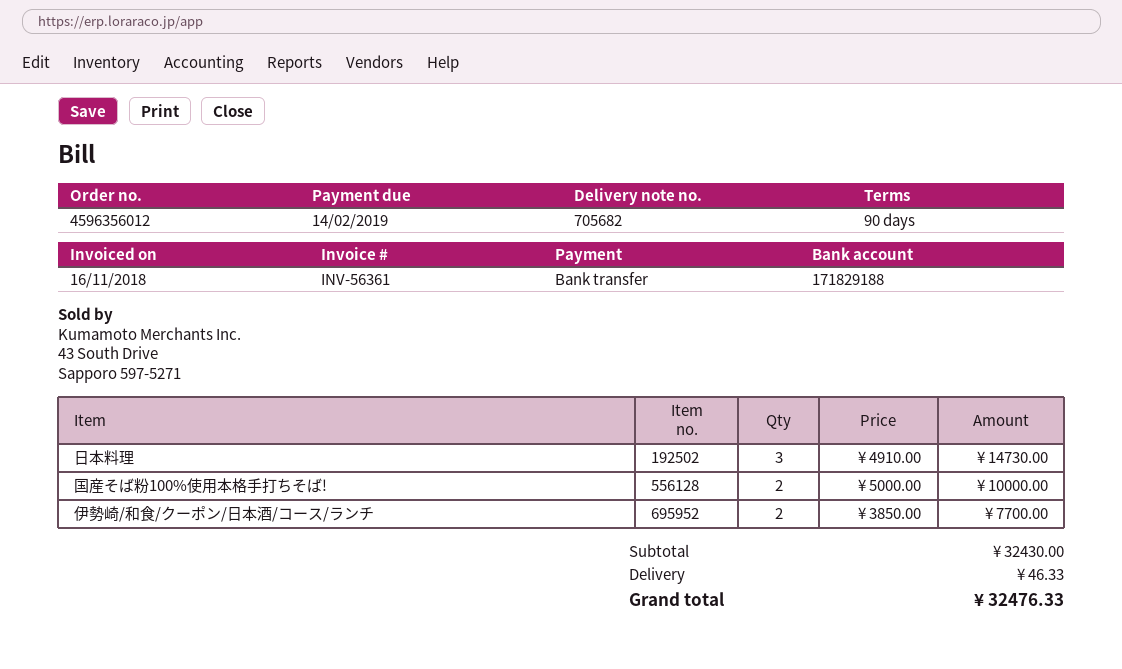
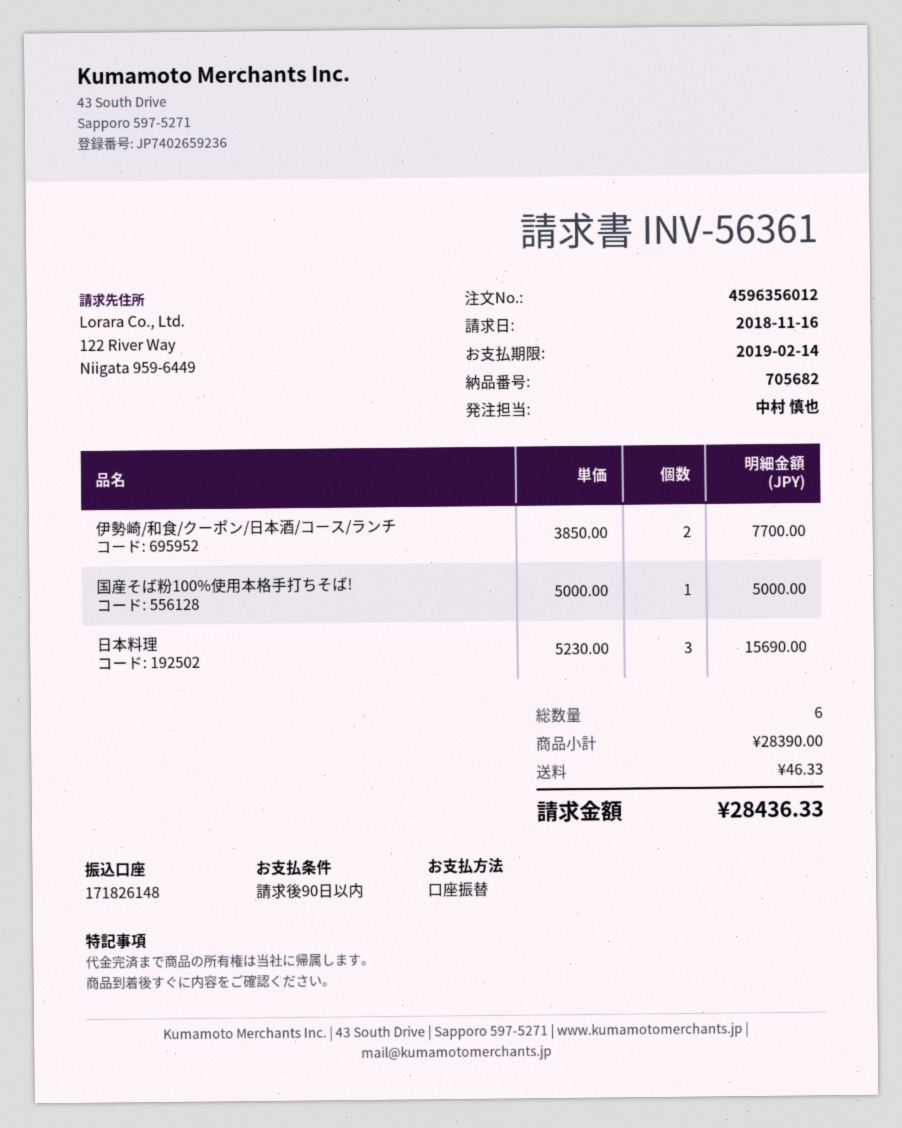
payment method: bank transfer -> direct debit
bank account: 171829188 -> 171826148
日本料理: 3 x 4910.00 = 14730.00 -> 3 x 5230.00 = 15690.00
国産そば粉100%使用本格手打ちそば!: 2 x 5000.00 = 10000.00 -> 1 x 5000.00 = 5000.00
subtotal: 32430.00 -> 28390.00
total: 32476.33 -> 28436.33

